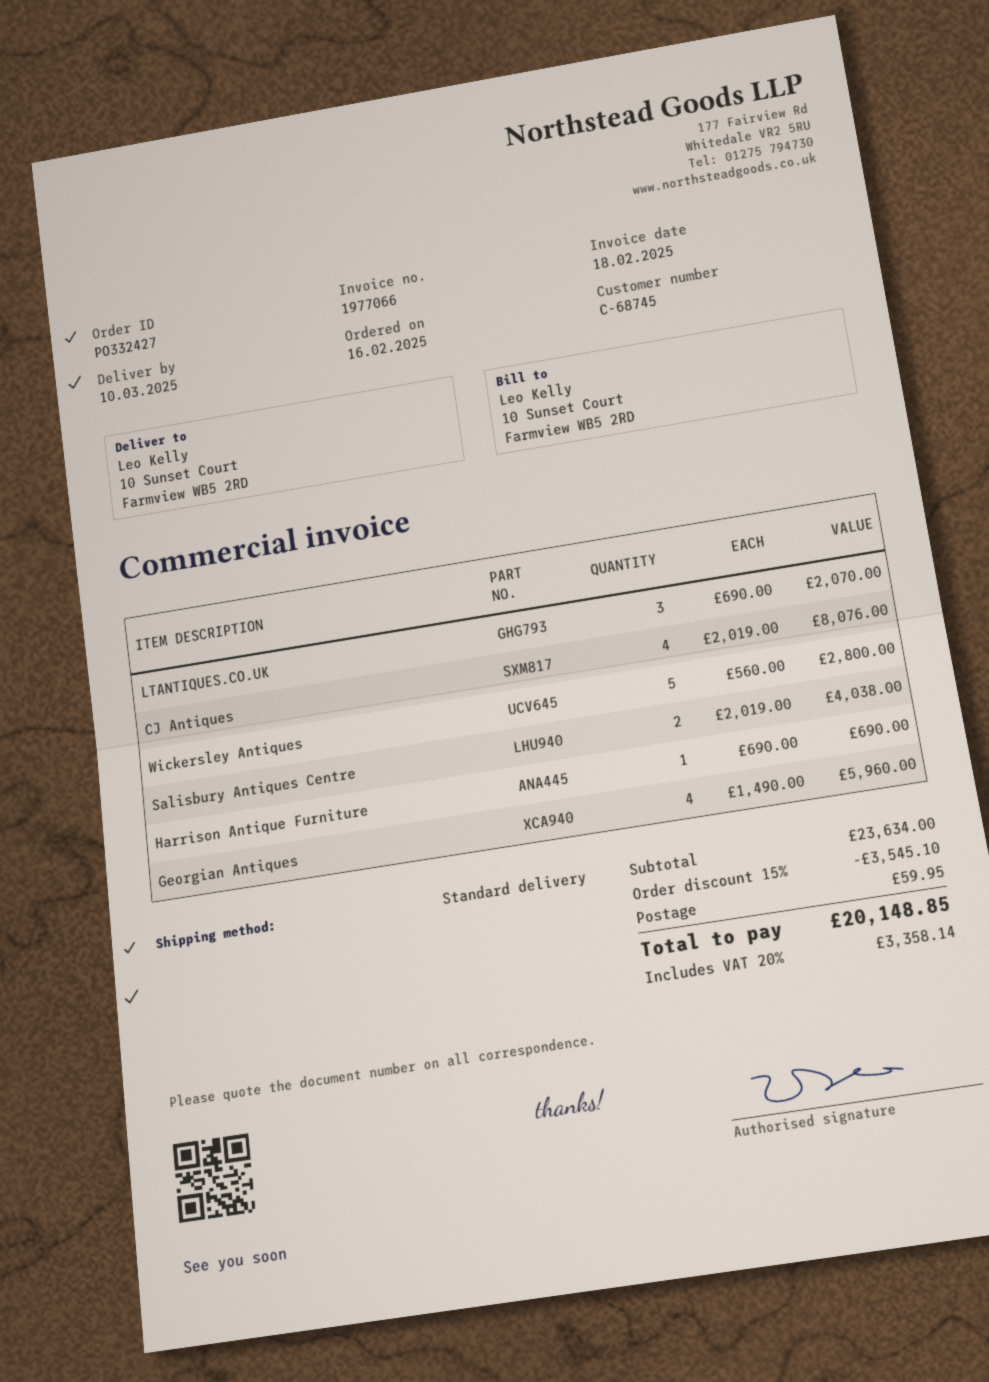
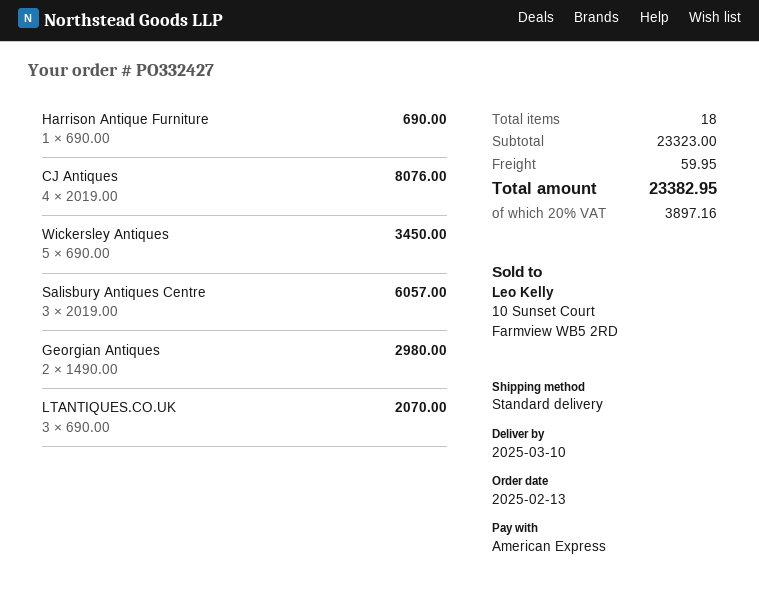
order date: 2025-02-16 -> 2025-02-13
Wickersley Antiques: 5 x 560.00 = 2800.00 -> 5 x 690.00 = 3450.00
Salisbury Antiques Centre: 2 x 2019.00 = 4038.00 -> 3 x 2019.00 = 6057.00
Georgian Antiques: 4 x 1490.00 = 5960.00 -> 2 x 1490.00 = 2980.00
subtotal: 23634.00 -> 23323.00
discount: 15% = 3545.10 -> none
tax: 20% = 3358.14 -> 20% = 3897.16
total: 20148.85 -> 23382.95

